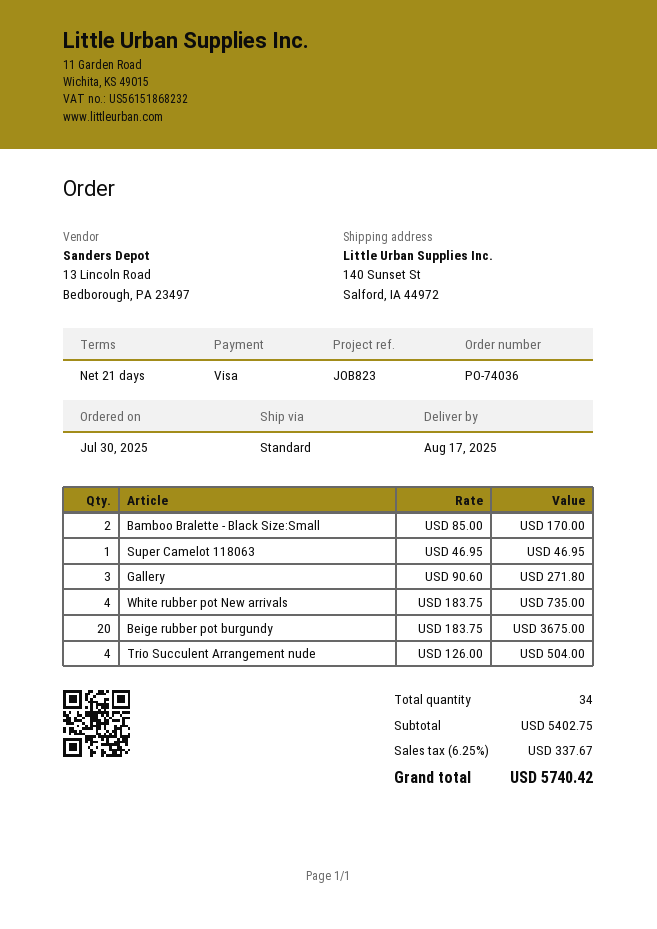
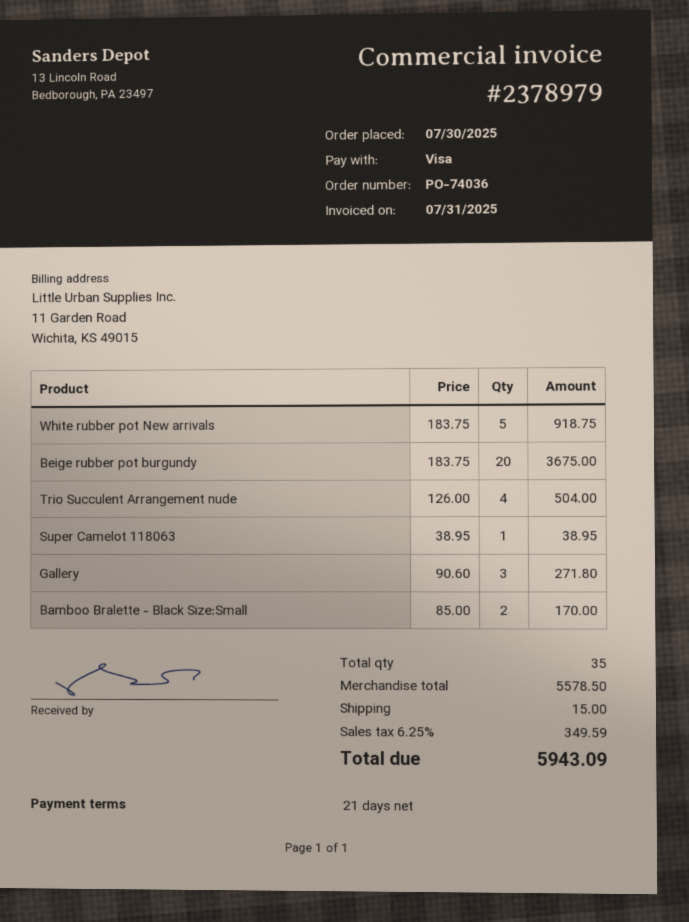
Super Camelot 118063: 1 x 46.95 = 46.95 -> 1 x 38.95 = 38.95
White rubber pot New arrivals: 4 x 183.75 = 735.00 -> 5 x 183.75 = 918.75
total quantity: 34 -> 35
subtotal: 5402.75 -> 5578.50
shipping: none -> 15.00
tax: 6.25% = 337.67 -> 6.25% = 349.59
total: 5740.42 -> 5943.09

